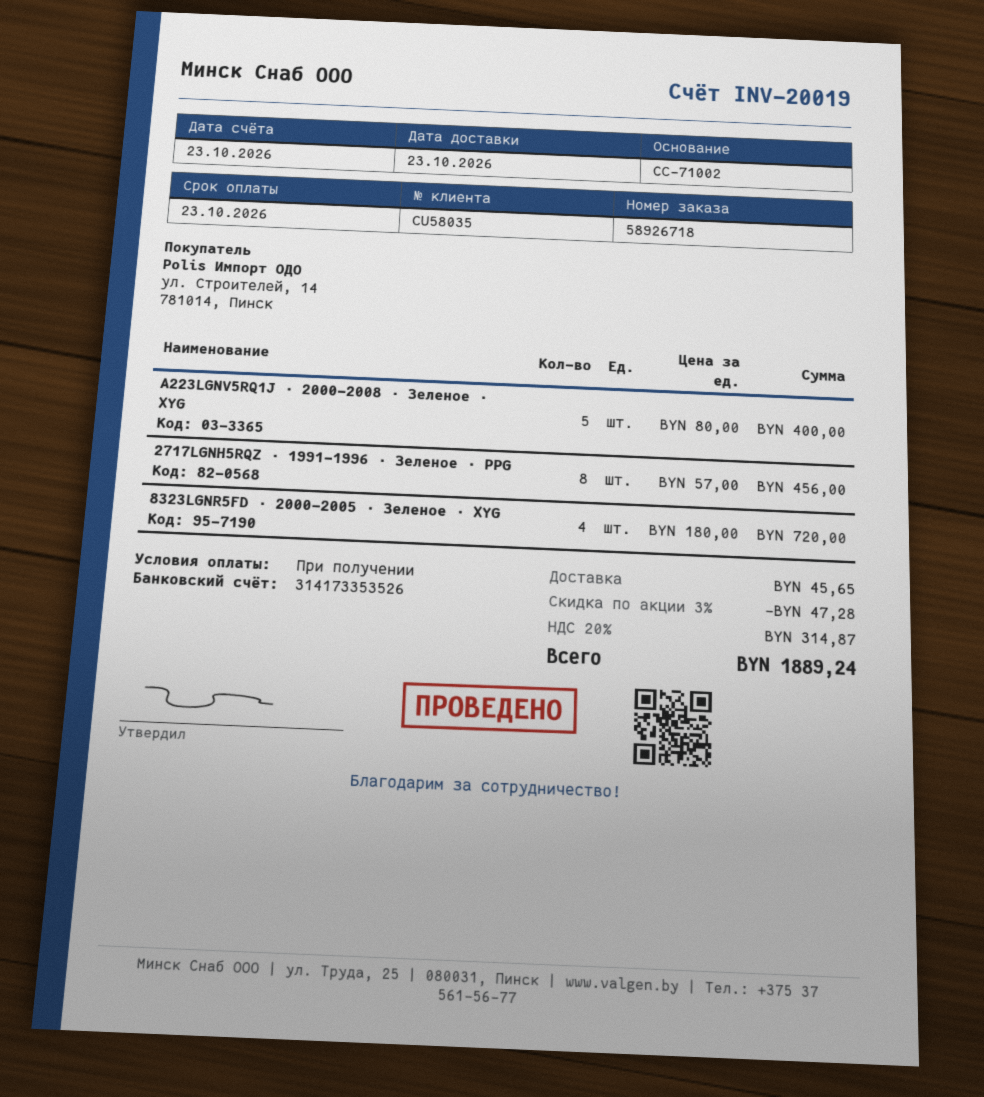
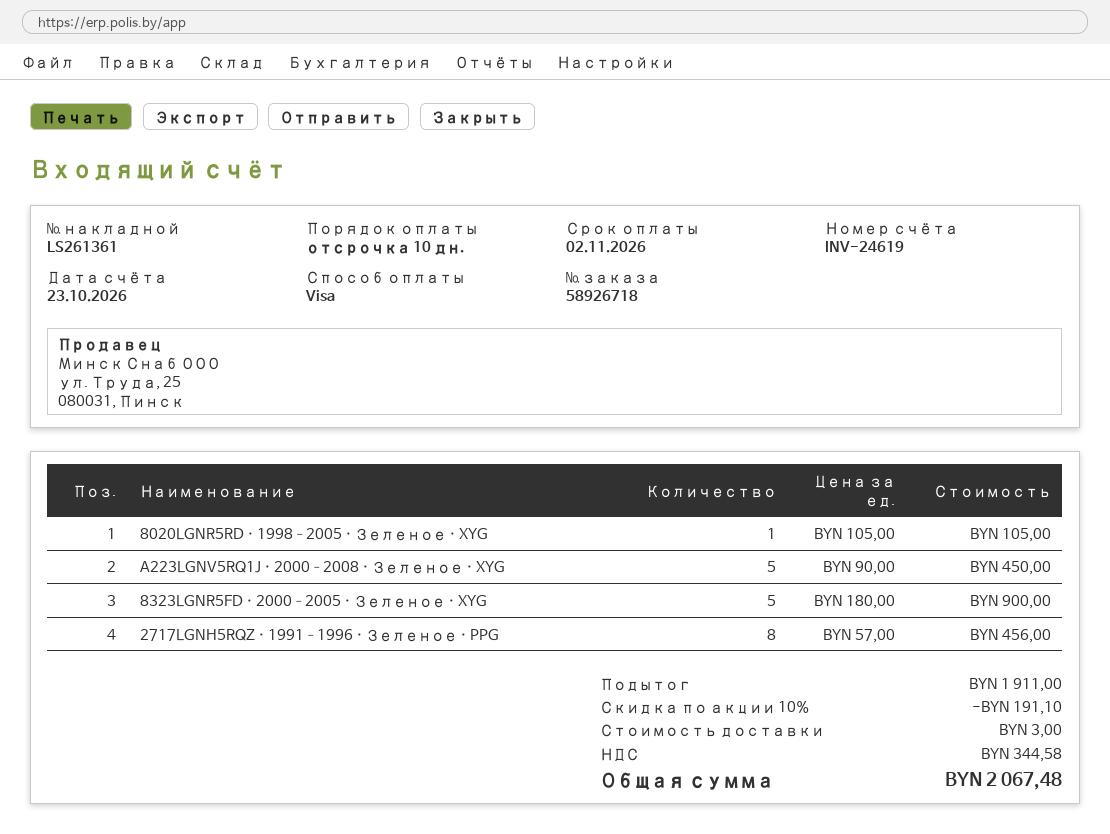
invoice number: INV-20019 -> INV-24619
payment terms: on receipt -> 10 days
due date: 2026-10-23 -> 2026-11-02
A223LGNV5RQ1J · 2000–2008 · Зеленое · XYG: 5 x 80.00 = 400.00 -> 5 x 90.00 = 450.00
8323LGNR5FD · 2000–2005 · Зеленое · XYG: 4 x 180.00 = 720.00 -> 5 x 180.00 = 900.00
8020LGNR5RD · 1998–2005 · Зеленое · XYG: none -> 1 x 105.00 = 105.00
discount: 3% = 47.28 -> 10% = 191.10
shipping: 45.65 -> 3.00
tax: 314.87 -> 344.58
total: 1889.24 -> 2067.48

